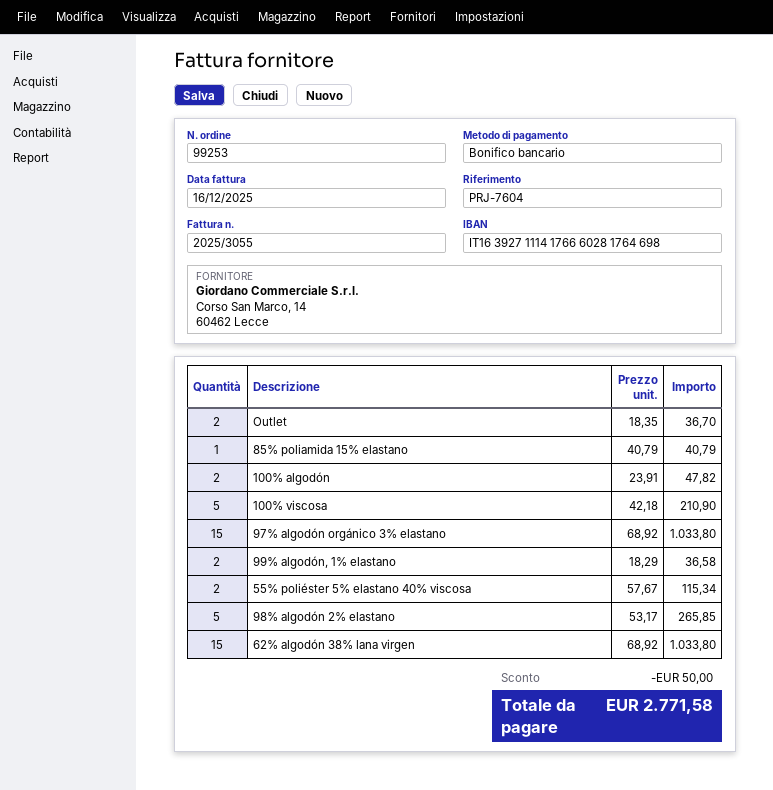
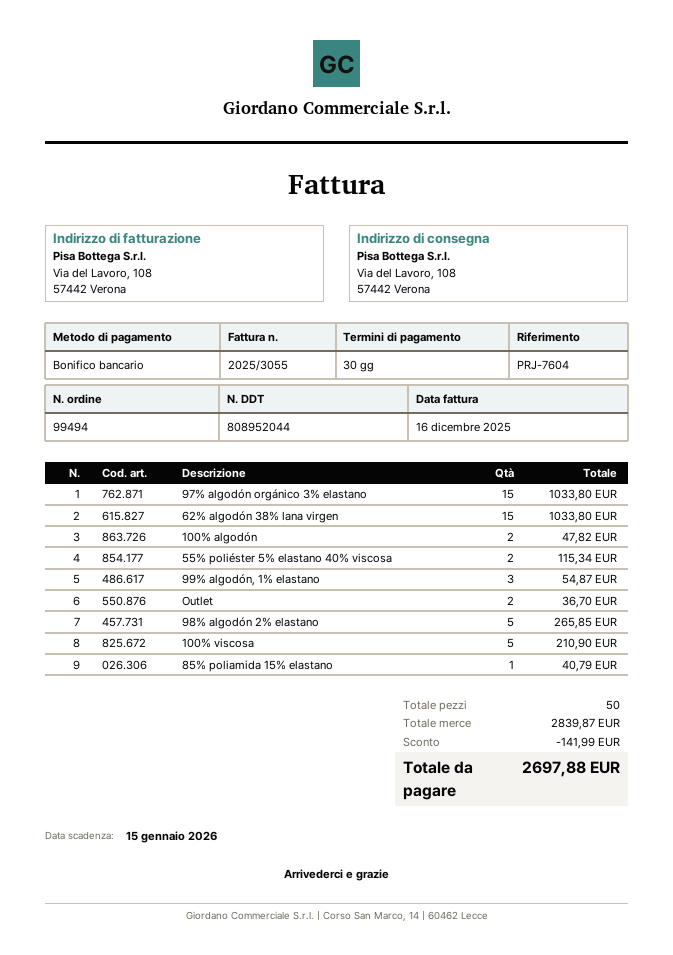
order number: 99253 -> 99494
99% algodón, 1% elastano: 2 for 36.58 -> 3 for 54.87
discount: 50.00 -> 141.99
total: 2771.58 -> 2697.88

